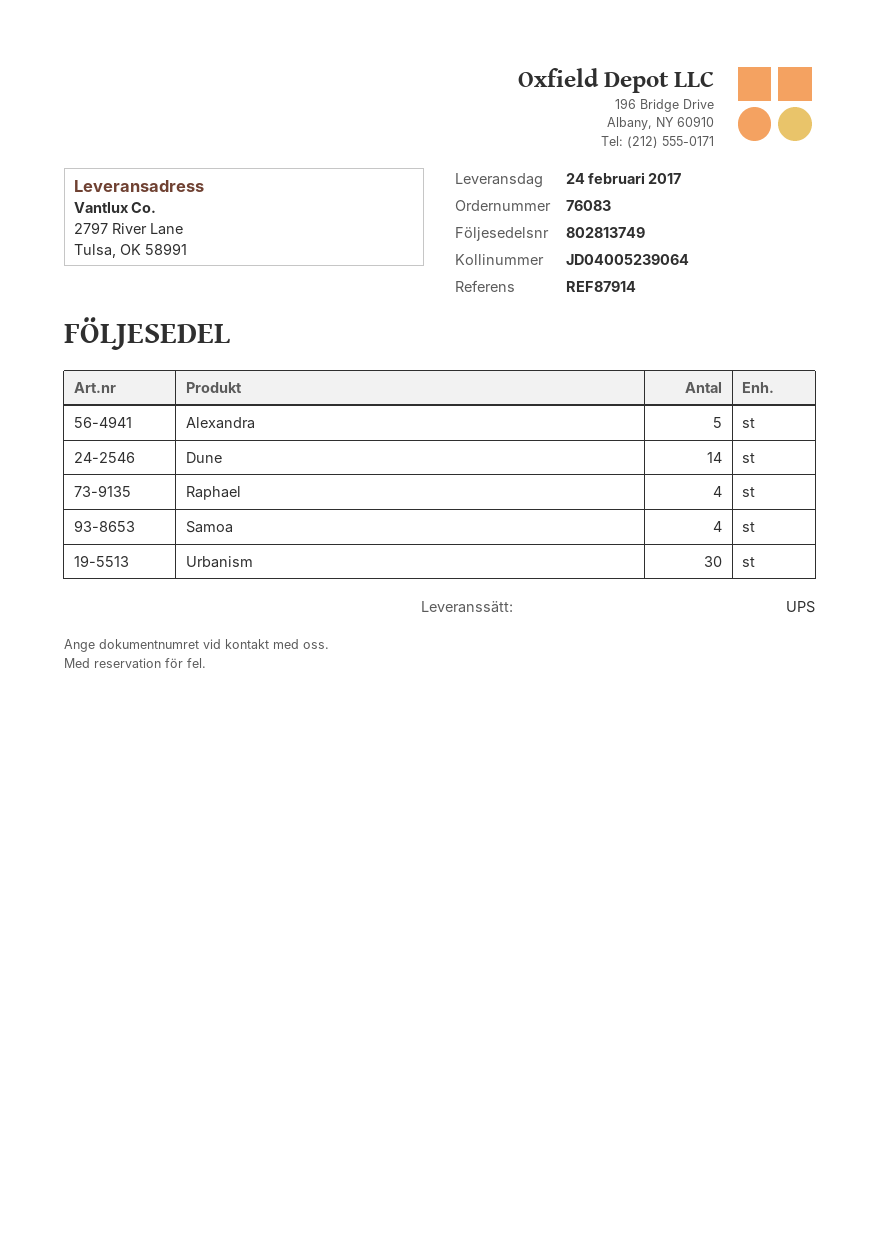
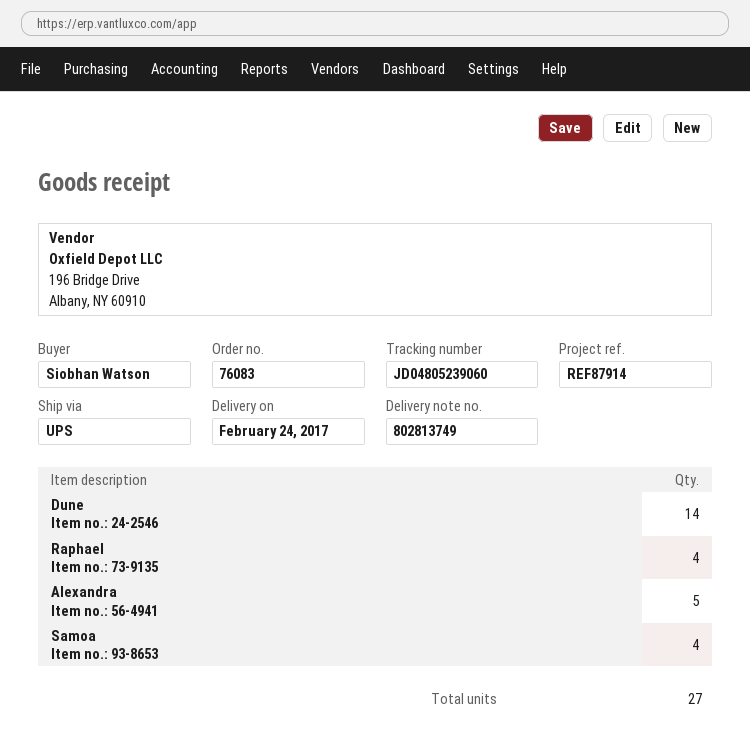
tracking number: JD04005239064 -> JD04805239060
Urbanism: 30 -> none

